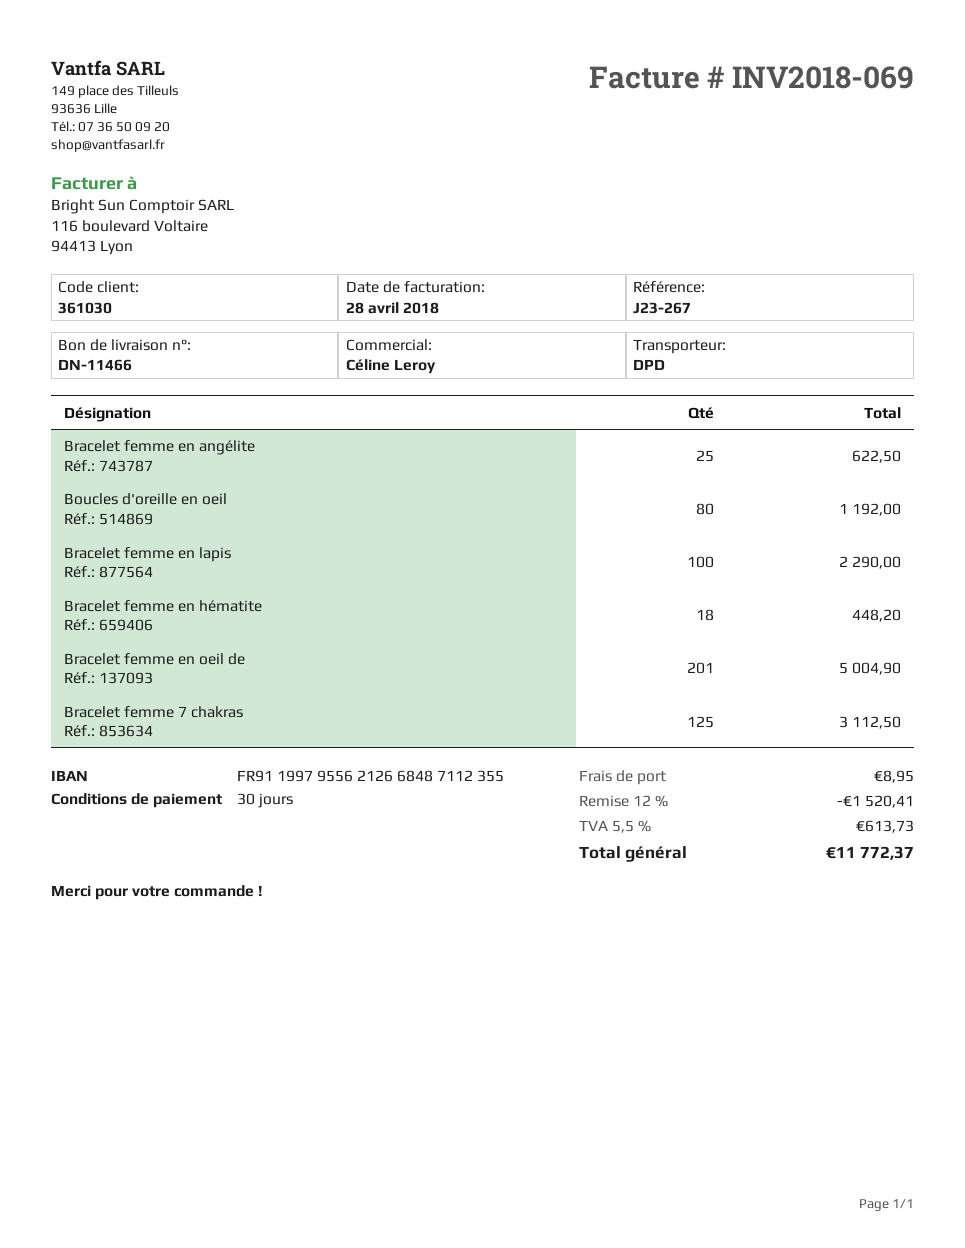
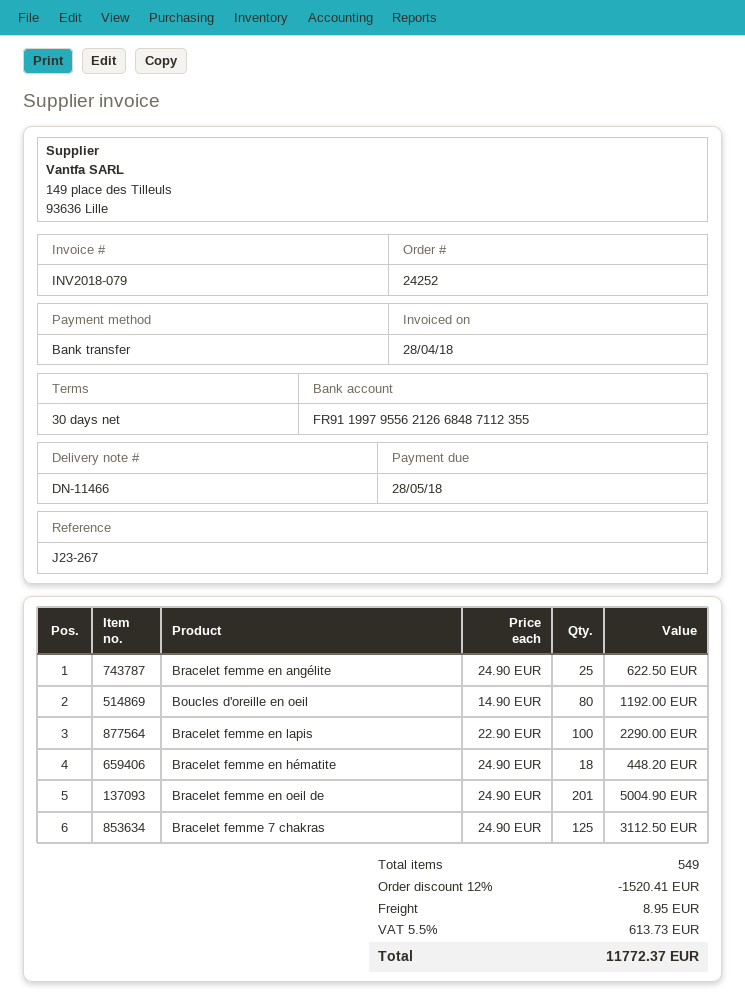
invoice number: INV2018-069 -> INV2018-079

